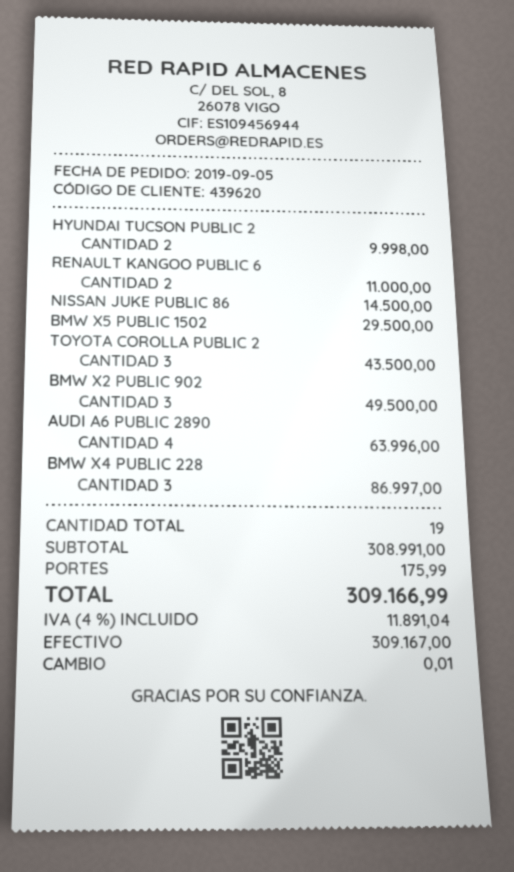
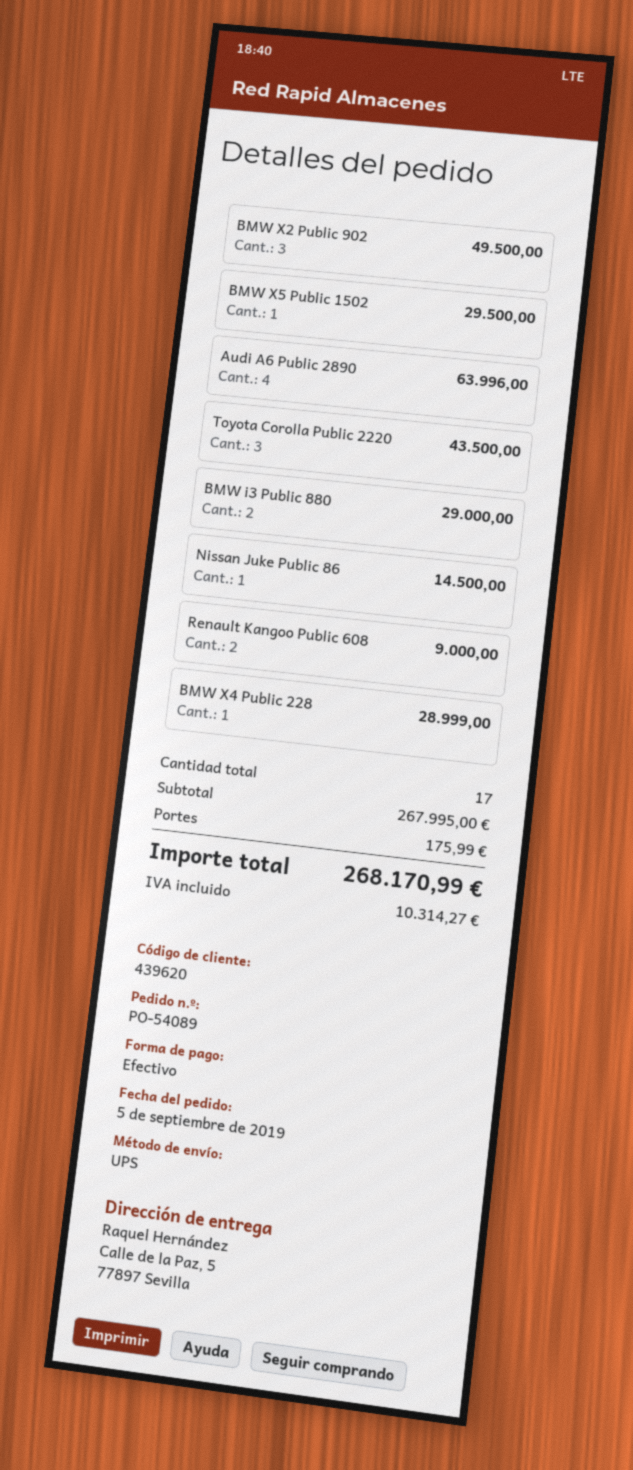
HYUNDAI TUCSON PUBLIC 2: 2 for 9998.00 -> none
RENAULT KANGOO PUBLIC 6: 2 for 11000.00 -> 2 for 9000.00
BMW X4 PUBLIC 228: 3 for 86997.00 -> 1 for 28999.00
BMW i3 Public 880: none -> 2 for 29000.00
total quantity: 19 -> 17
subtotal: 308991.00 -> 267995.00
tax: 11891.04 -> 10314.27
total: 309166.99 -> 268170.99

